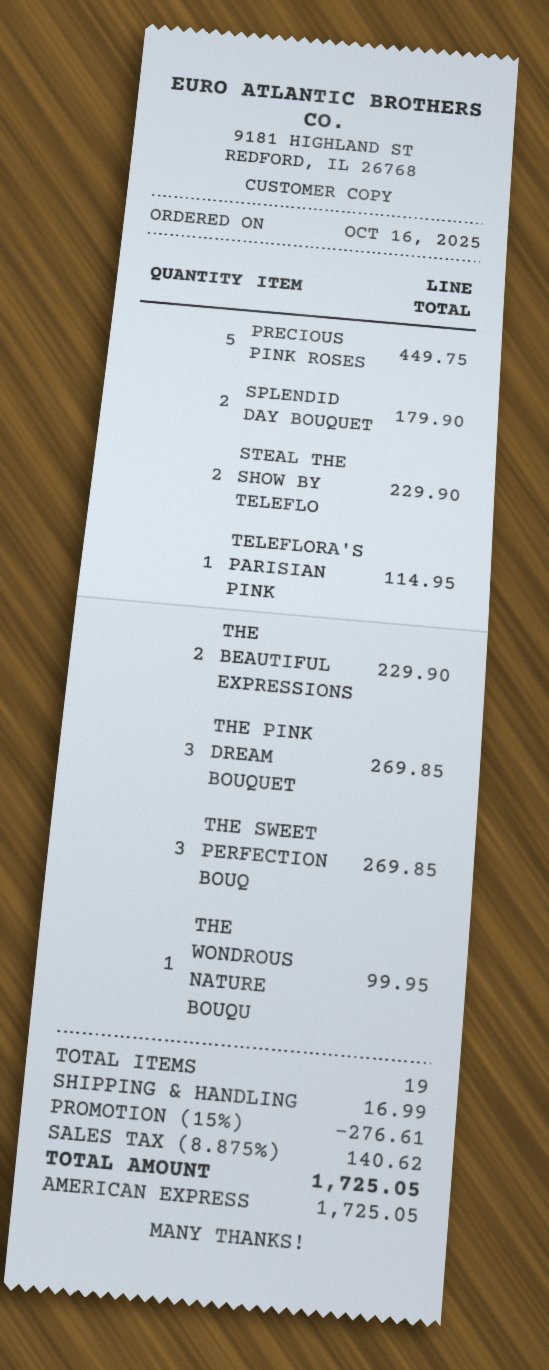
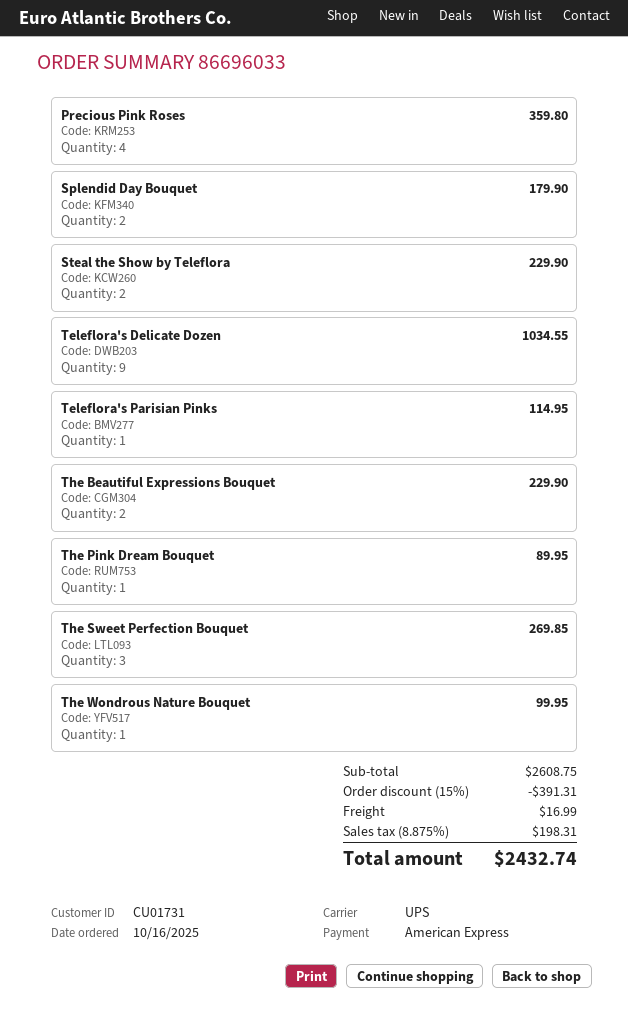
PRECIOUS PINK ROSES: 5 for 449.75 -> 4 for 359.80
THE PINK DREAM BOUQUET: 3 for 269.85 -> 1 for 89.95
Teleflora's Delicate Dozen: none -> 9 for 1034.55
discount: 15% = 276.61 -> 15% = 391.31
tax: 8.875% = 140.62 -> 8.875% = 198.31
total: 1725.05 -> 2432.74

